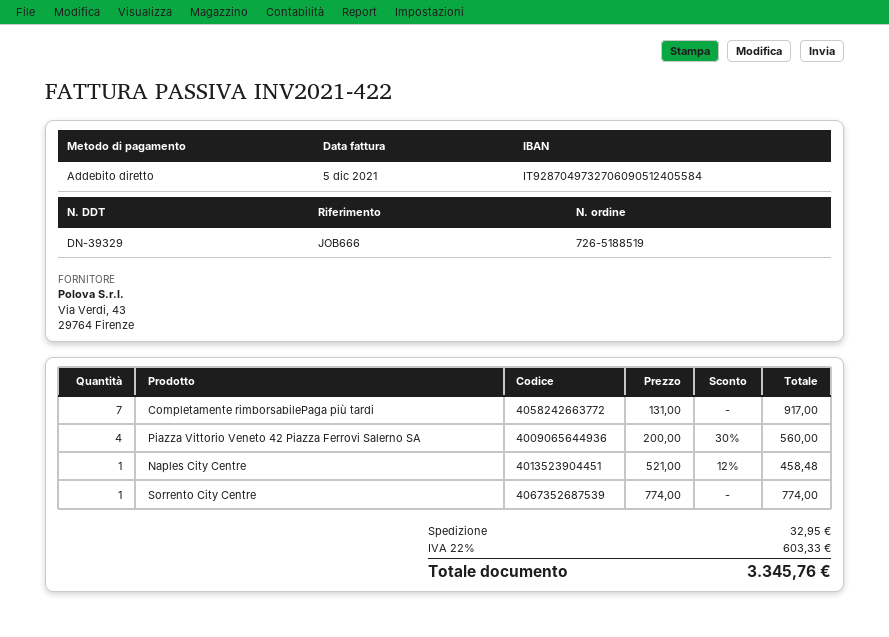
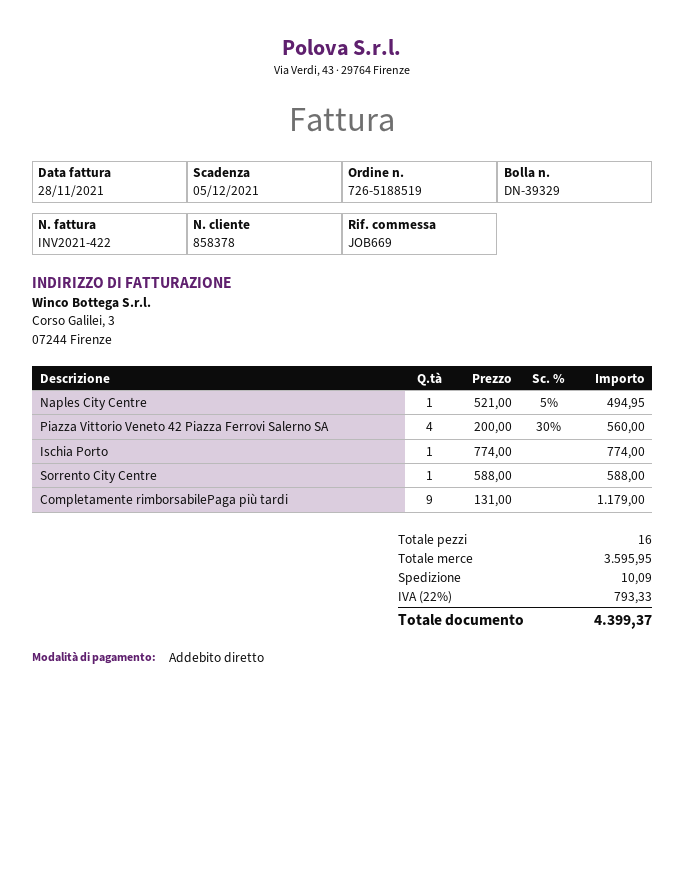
invoice date: 2021-12-05 -> 2021-11-28
reference: JOB666 -> JOB669
Completamente rimborsabilePaga più tardi: 7 x 131.00 = 917.00 -> 9 x 131.00 = 1179.00
Naples City Centre: 1 x 521.00 - 12% = 458.48 -> 1 x 521.00 - 5% = 494.95
Sorrento City Centre: 1 x 774.00 = 774.00 -> 1 x 588.00 = 588.00
Ischia Porto: none -> 1 x 774.00 = 774.00
shipping: 32.95 -> 10.09
tax: 22% = 603.33 -> 22% = 793.33
total: 3345.76 -> 4399.37

